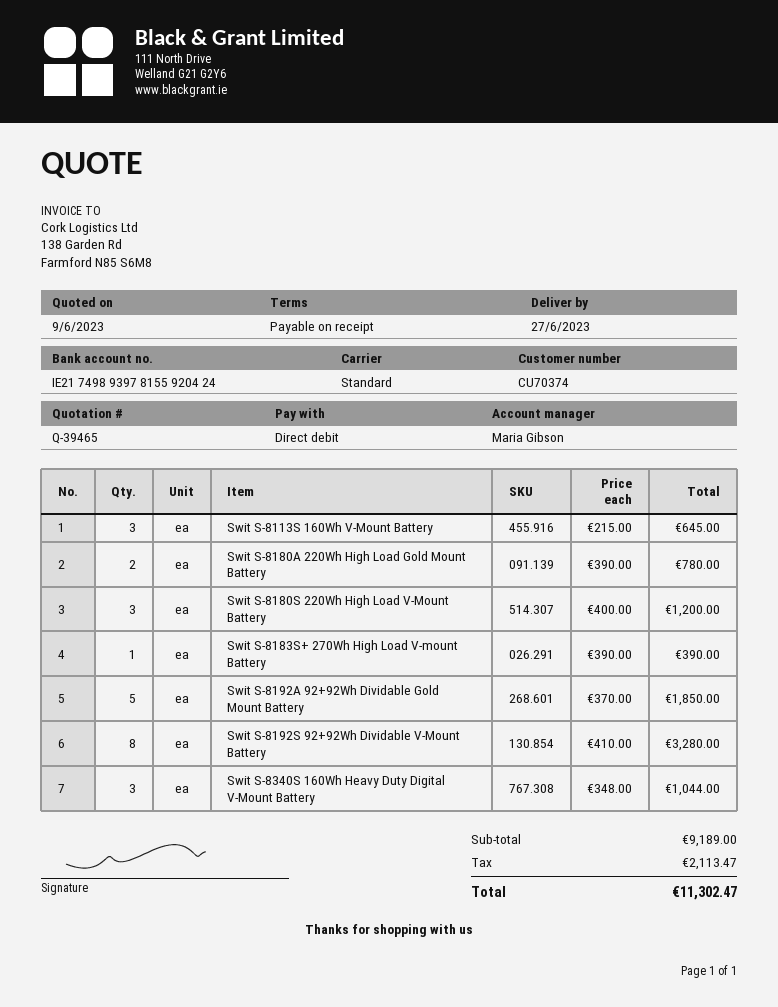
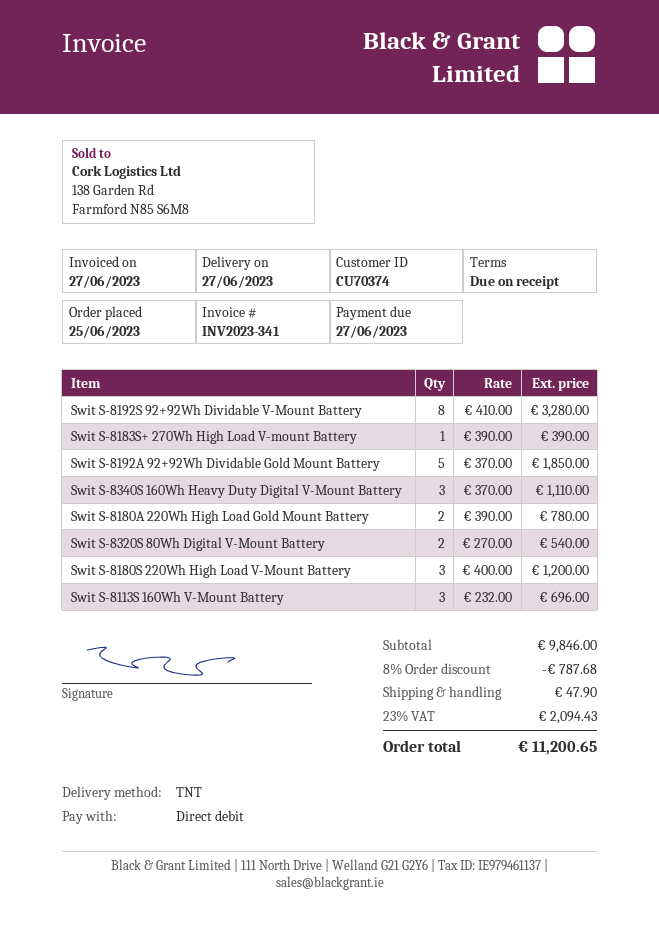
shipping method: standard -> TNT
Swit S-8113S 160Wh V-Mount Battery: 3 x 215.00 = 645.00 -> 3 x 232.00 = 696.00
Swit S-8340S 160Wh Heavy Duty Digital V-Mount Battery: 3 x 348.00 = 1044.00 -> 3 x 370.00 = 1110.00
Swit S-8320S 80Wh Digital V-Mount Battery: none -> 2 x 270.00 = 540.00
subtotal: 9189.00 -> 9846.00
discount: none -> 8% = 787.68
shipping: none -> 47.90
tax: 2113.47 -> 2094.43
total: 11302.47 -> 11200.65

